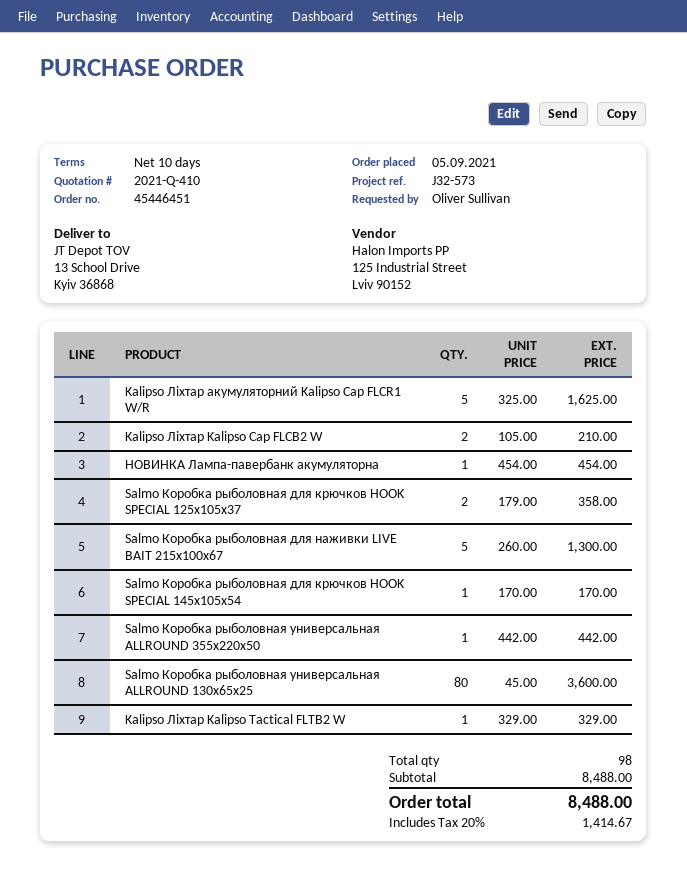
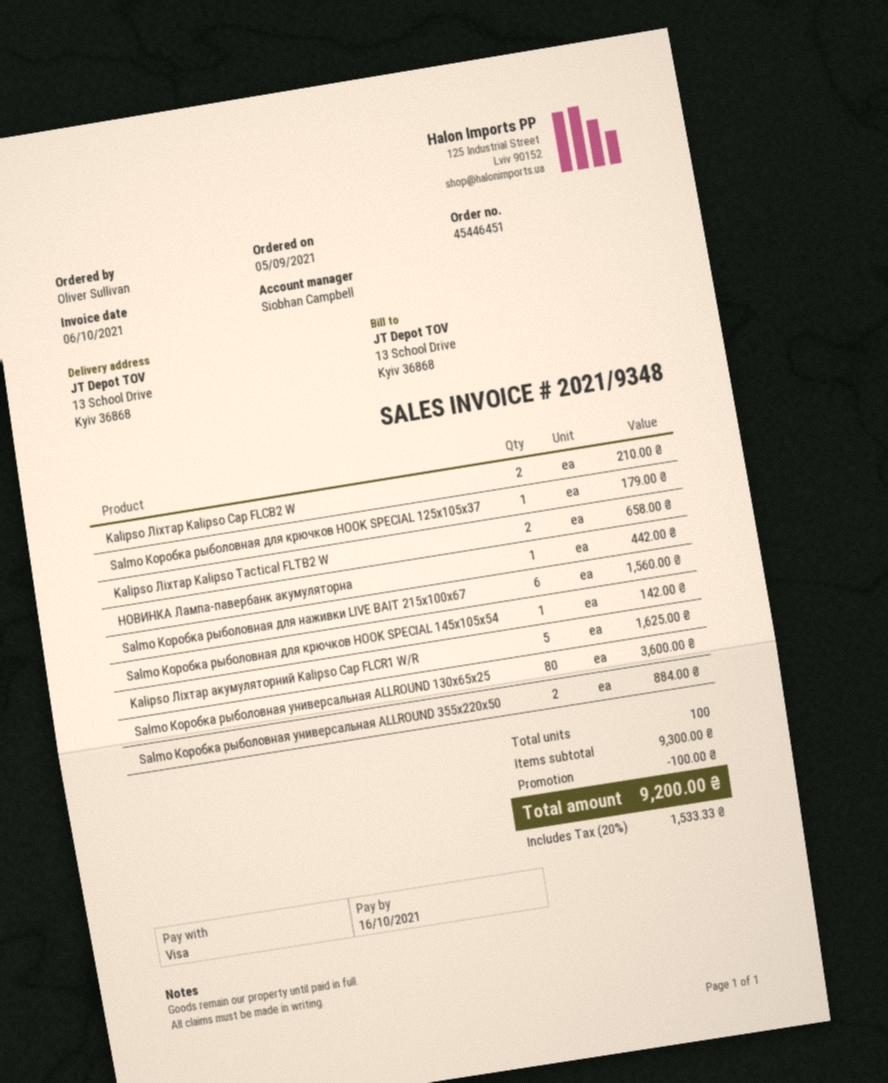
НОВИНКА Лампа-павербанк акумуляторна: 1 for 454.00 -> 1 for 442.00
Salmo Коробка рыболовная для крючков HOOK SPECIAL 125х105х37: 2 for 358.00 -> 1 for 179.00
Salmo Коробка рыболовная для наживки LIVE BAIT 215х100х67: 5 for 1300.00 -> 6 for 1560.00
Salmo Коробка рыболовная для крючков HOOK SPECIAL 145x105x54: 1 for 170.00 -> 1 for 142.00
Salmo Коробка рыболовная универсальная ALLROUND 355х220х50: 1 for 442.00 -> 2 for 884.00
Kalipso Ліхтар Kalipso Tactical FLTB2 W: 1 for 329.00 -> 2 for 658.00
total quantity: 98 -> 100
subtotal: 8488.00 -> 9300.00
discount: none -> 100.00
tax: 20% = 1414.67 -> 20% = 1533.33
total: 8488.00 -> 9200.00

